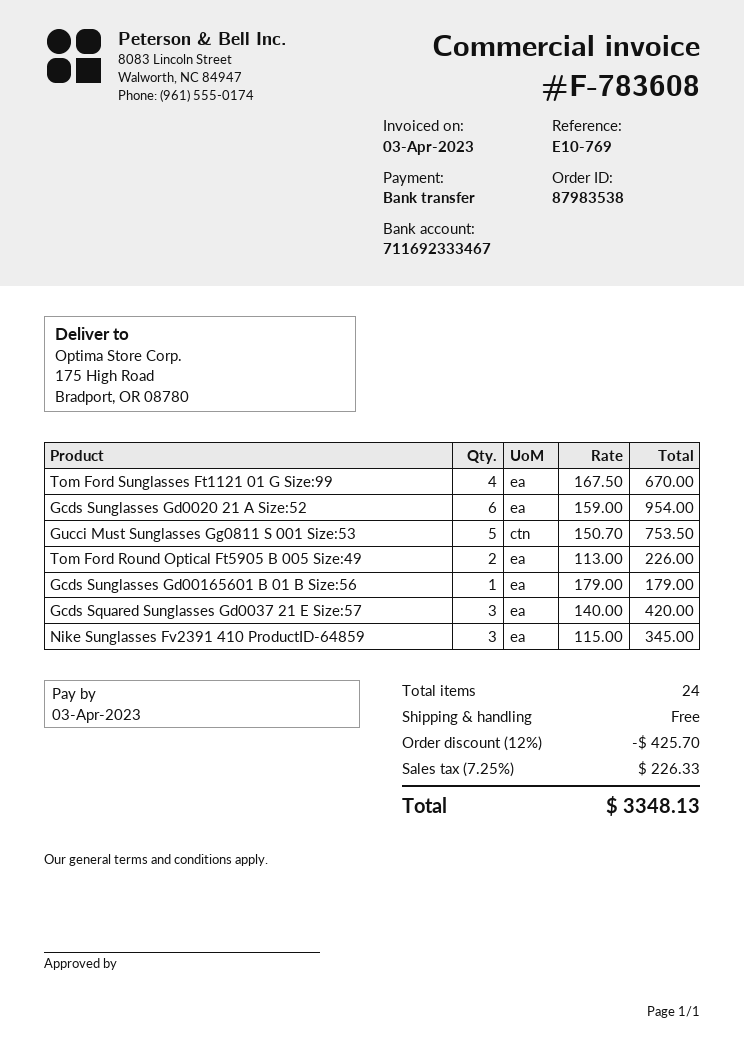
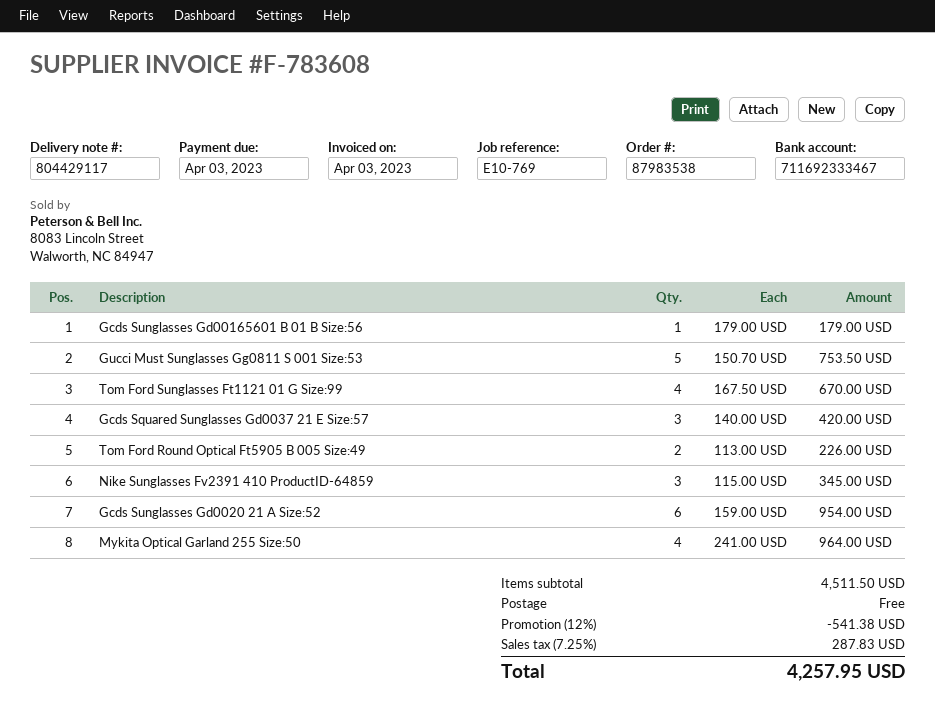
Mykita Optical Garland 255 Size:50: none -> 4 x 241.00 = 964.00
discount: 12% = 425.70 -> 12% = 541.38
tax: 7.25% = 226.33 -> 7.25% = 287.83
total: 3348.13 -> 4257.95

